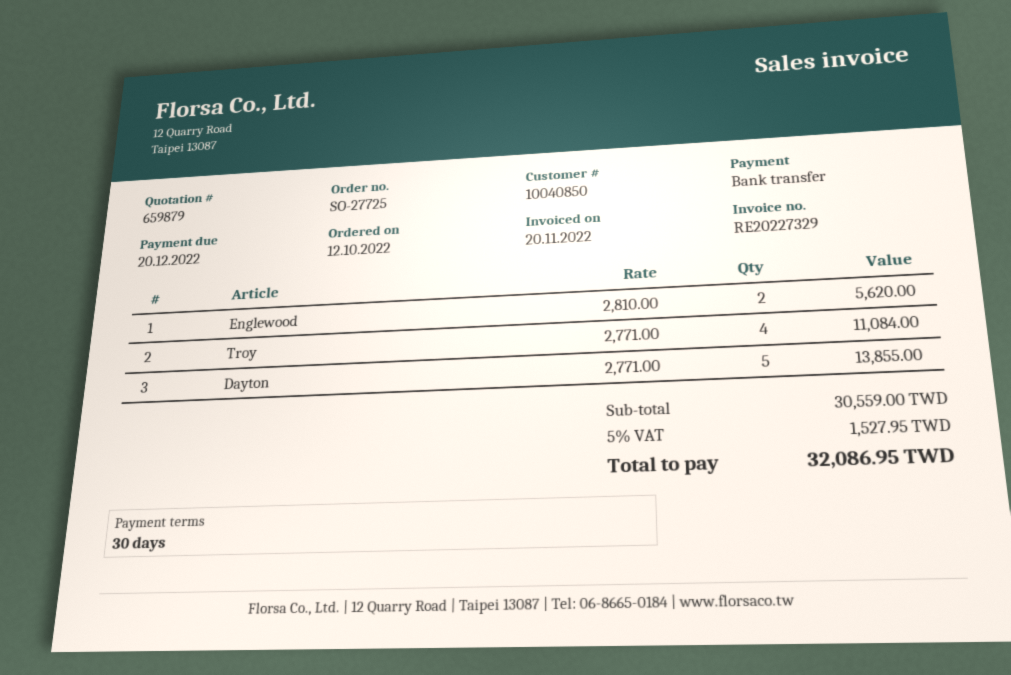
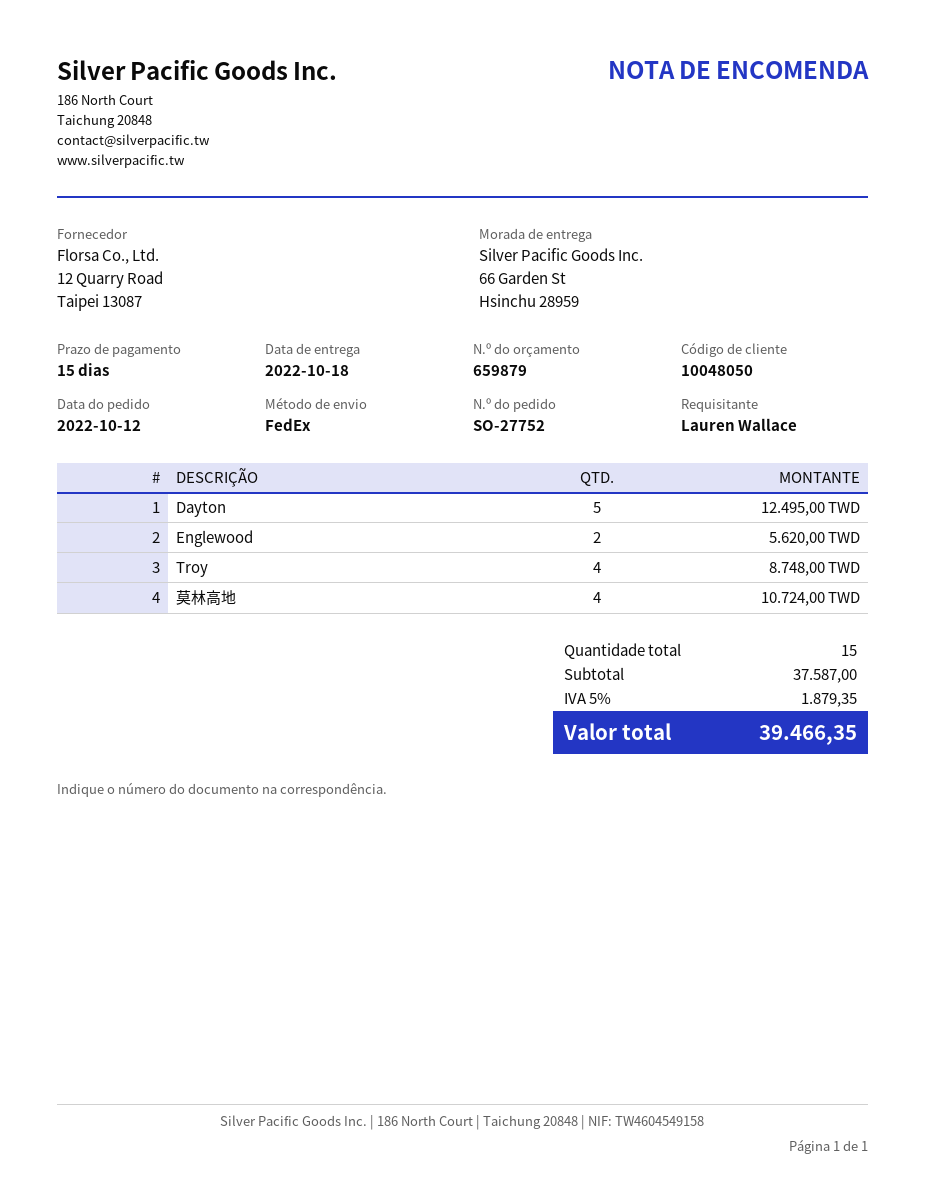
order number: SO-27725 -> SO-27752
payment terms: 30 days -> 15 days
customer number: 10040850 -> 10048050
Troy: 4 for 11084.00 -> 4 for 8748.00
Dayton: 5 for 13855.00 -> 5 for 12495.00
莫林高地: none -> 4 for 10724.00
subtotal: 30559.00 -> 37587.00
tax: 5% = 1527.95 -> 5% = 1879.35
total: 32086.95 -> 39466.35

